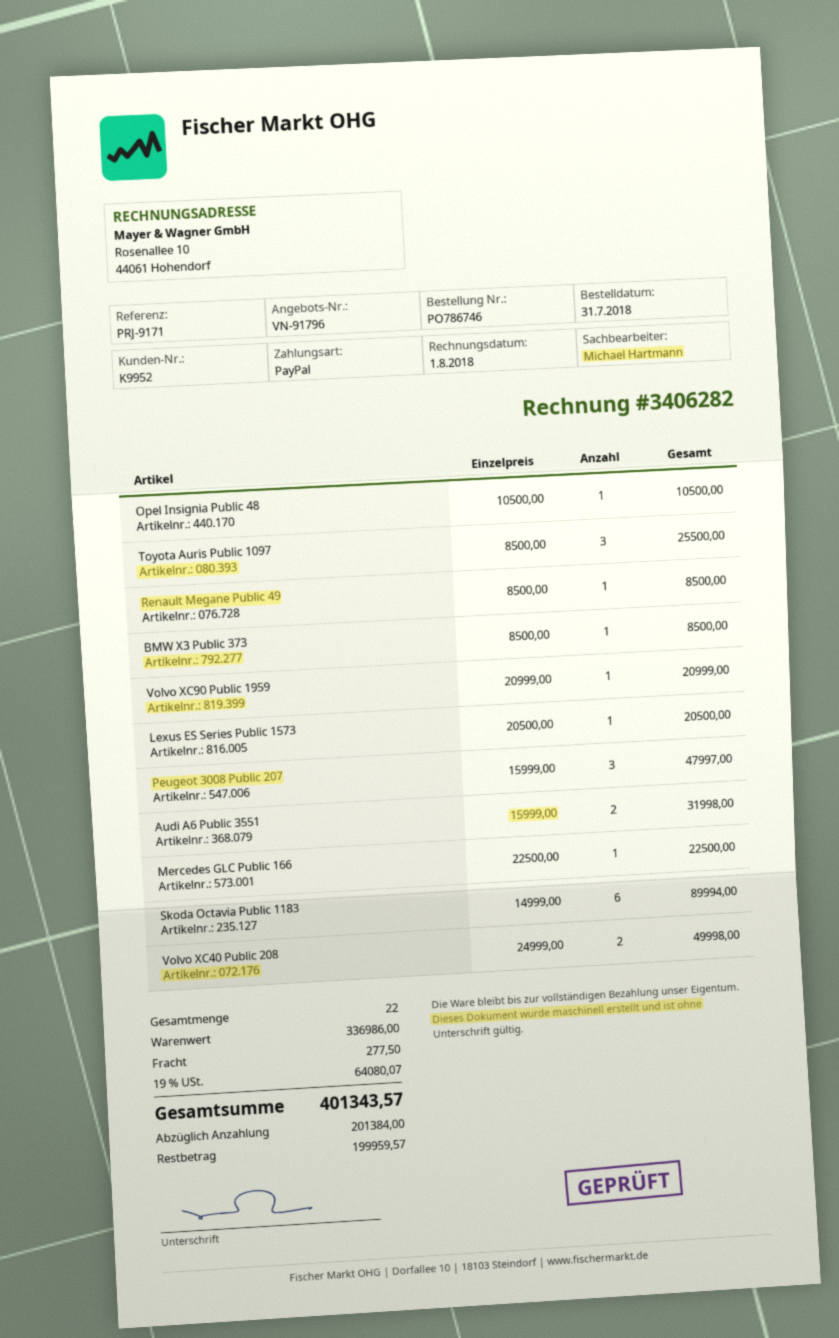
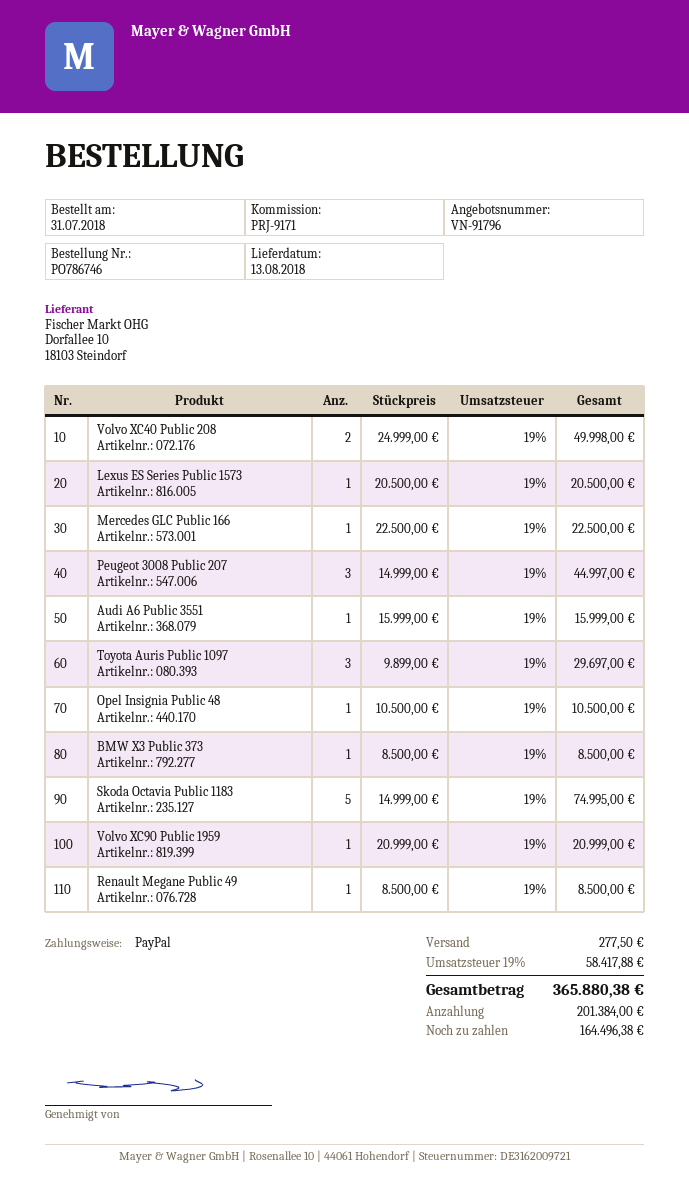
Toyota Auris Public 1097: 3 x 8500.00 = 25500.00 -> 3 x 9899.00 = 29697.00
Peugeot 3008 Public 207: 3 x 15999.00 = 47997.00 -> 3 x 14999.00 = 44997.00
Audi A6 Public 3551: 2 x 15999.00 = 31998.00 -> 1 x 15999.00 = 15999.00
Skoda Octavia Public 1183: 6 x 14999.00 = 89994.00 -> 5 x 14999.00 = 74995.00
tax: 19% = 64080.07 -> 19% = 58417.88
total: 401343.57 -> 365880.38
balance: 199959.57 -> 164496.38

